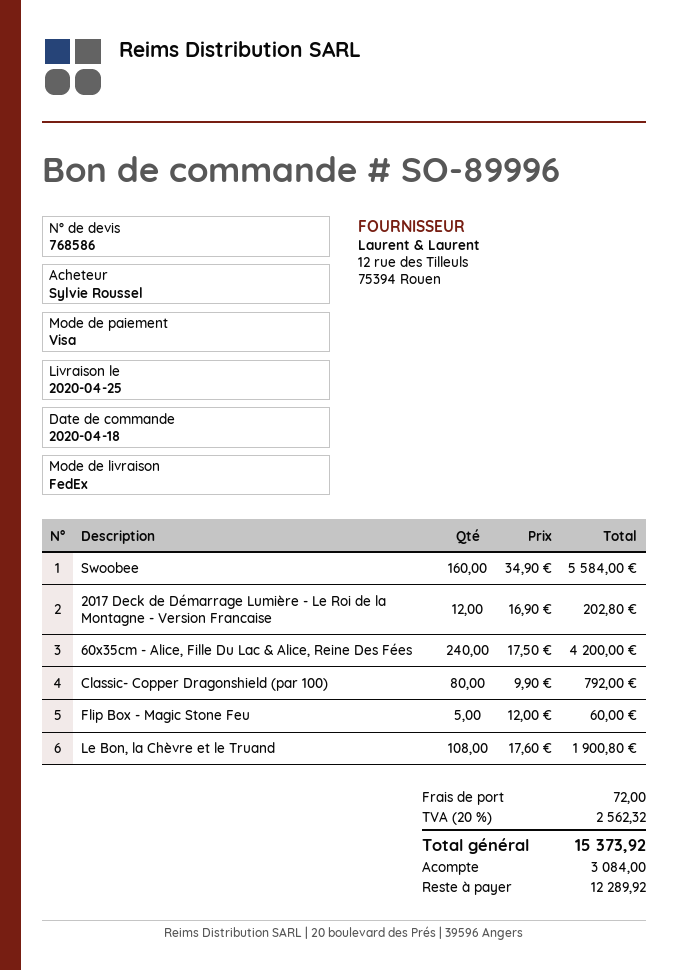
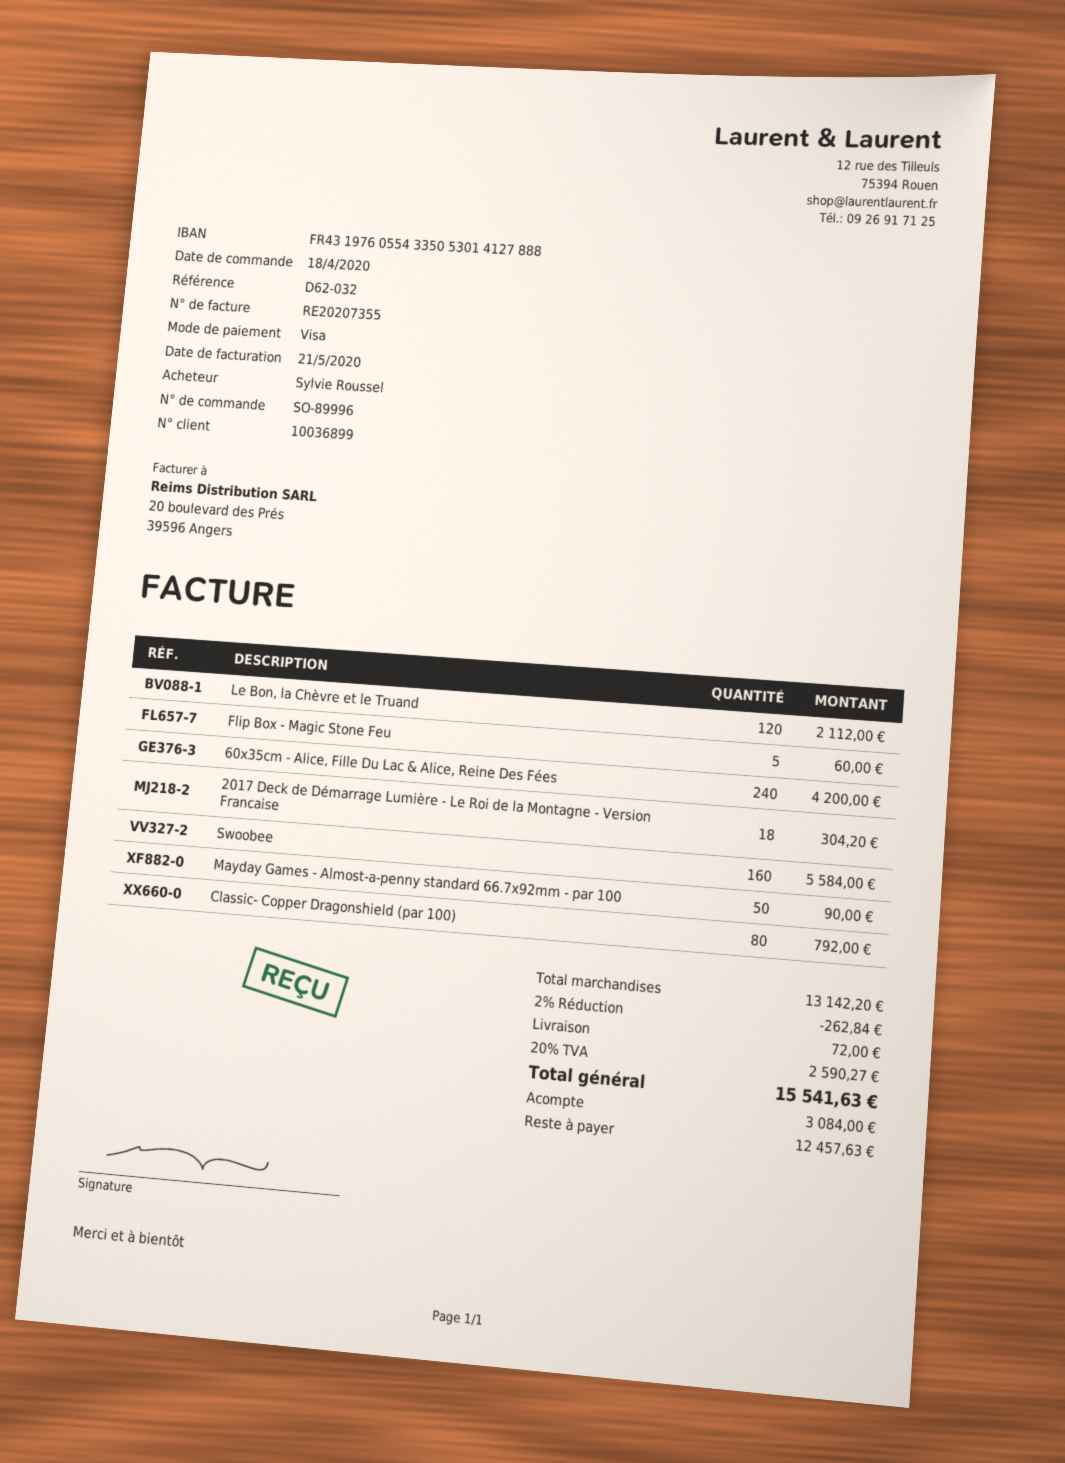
2017 Deck de Démarrage Lumière - Le Roi de la Montagne - Version Francaise: 12 for 202.80 -> 18 for 304.20
Le Bon, la Chèvre et le Truand: 108 for 1900.80 -> 120 for 2112.00
Mayday Games - Almost-a-penny standard 66.7x92mm - par 100: none -> 50 for 90.00
discount: none -> 2% = 262.84
tax: 20% = 2562.32 -> 20% = 2590.27
total: 15373.92 -> 15541.63
balance: 12289.92 -> 12457.63

